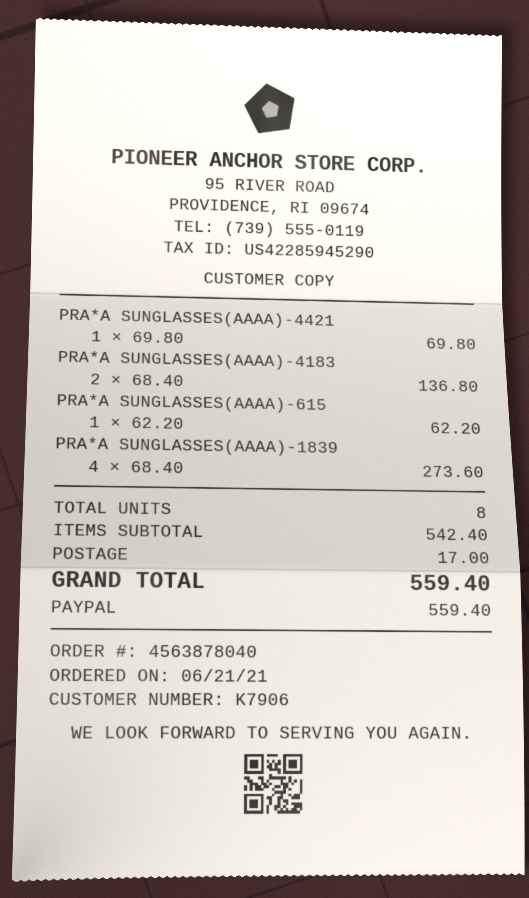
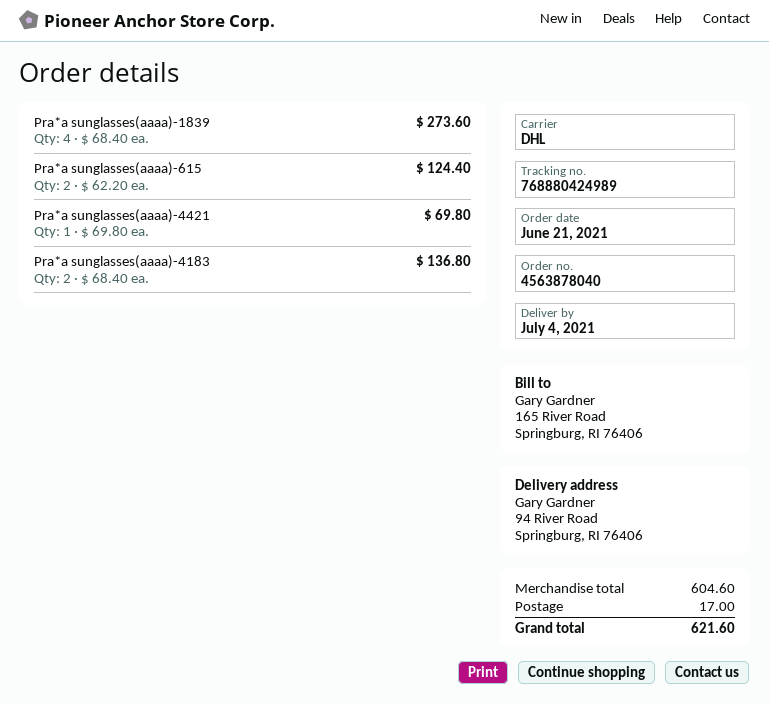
PRA*A SUNGLASSES(AAAA)-615: 1 x 62.20 = 62.20 -> 2 x 62.20 = 124.40
subtotal: 542.40 -> 604.60
total: 559.40 -> 621.60

